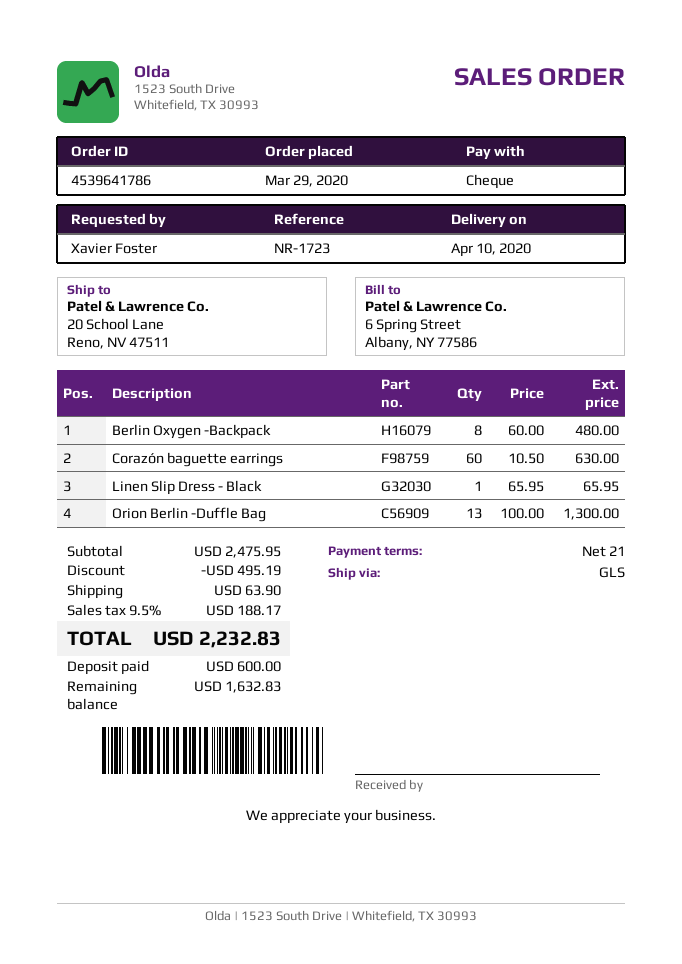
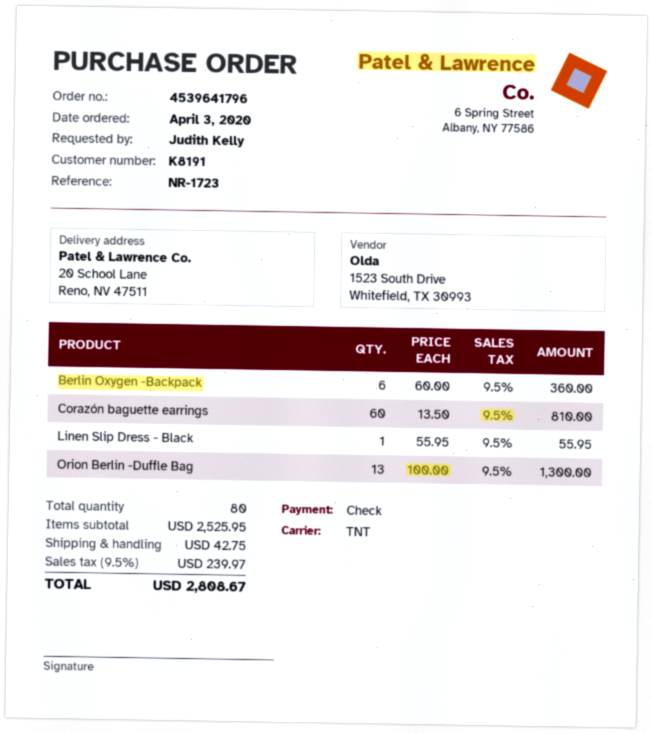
order number: 4539641786 -> 4539641796
order date: 2020-03-29 -> 2020-04-03
ordered by: Xavier Foster -> Judith Kelly
shipping method: GLS -> TNT
Berlin Oxygen -Backpack: 8 x 60.00 = 480.00 -> 6 x 60.00 = 360.00
Corazón baguette earrings: 60 x 10.50 = 630.00 -> 60 x 13.50 = 810.00
Linen Slip Dress - Black: 1 x 65.95 = 65.95 -> 1 x 55.95 = 55.95
subtotal: 2475.95 -> 2525.95
discount: 495.19 -> none
shipping: 63.90 -> 42.75
tax: 9.5% = 188.17 -> 9.5% = 239.97
total: 2232.83 -> 2808.67

